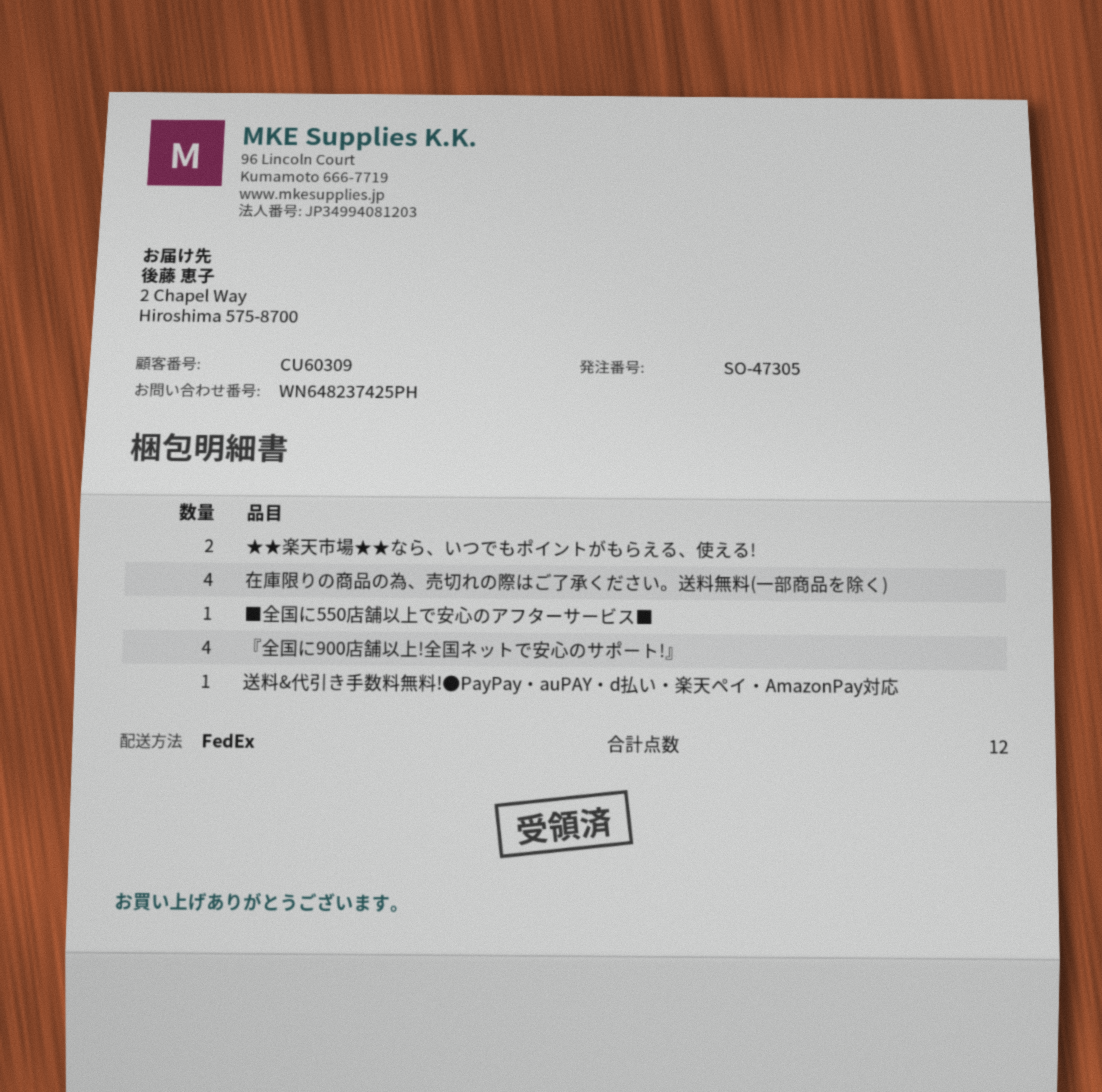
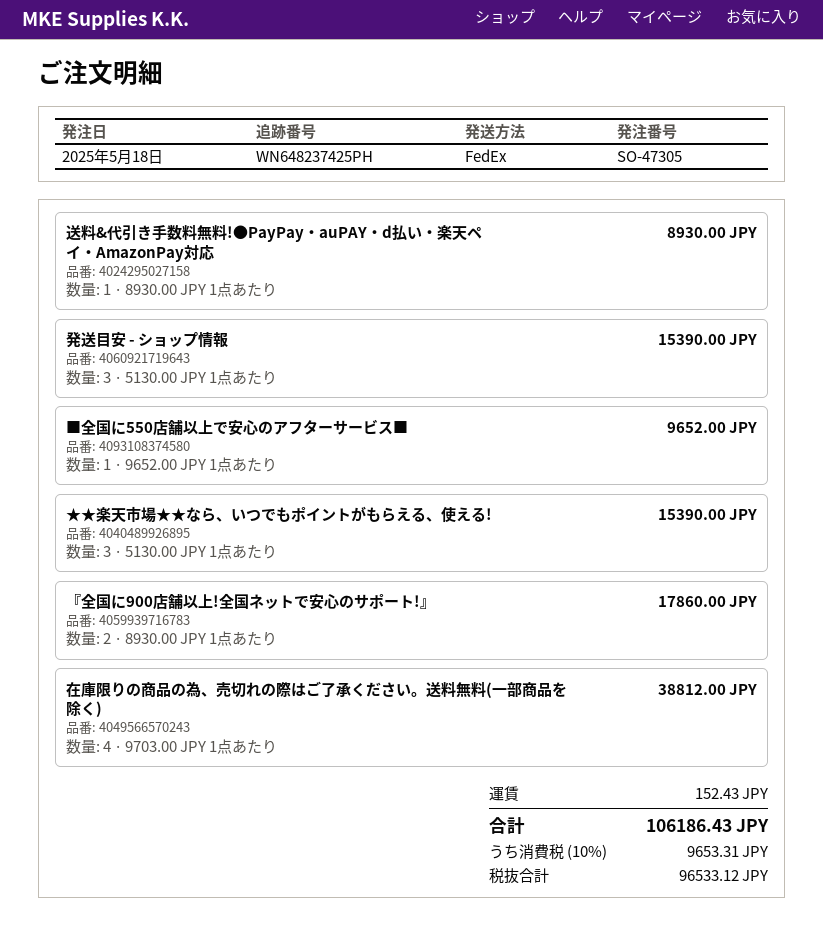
★★楽天市場★★なら、いつでもポイントがもらえる、使える!: 2 -> 3
『全国に900店舗以上!全国ネットで安心のサポート!』: 4 -> 2
発送目安 - ショップ情報: none -> 3

